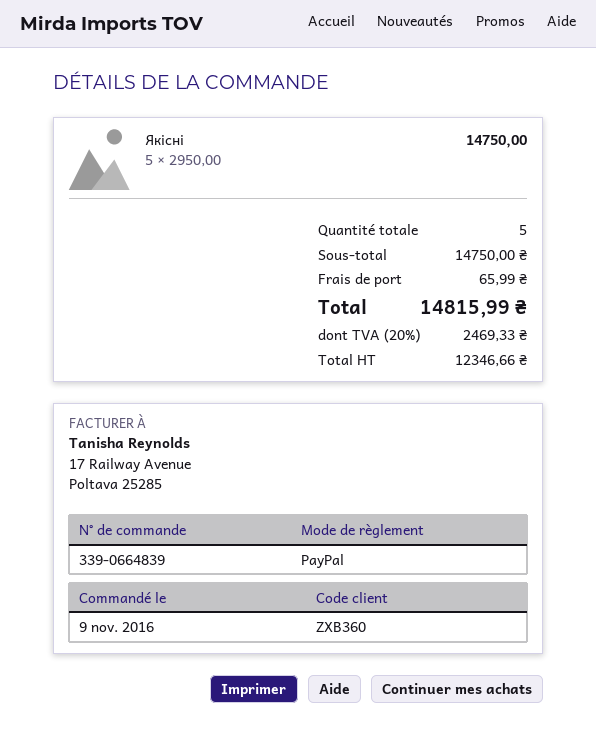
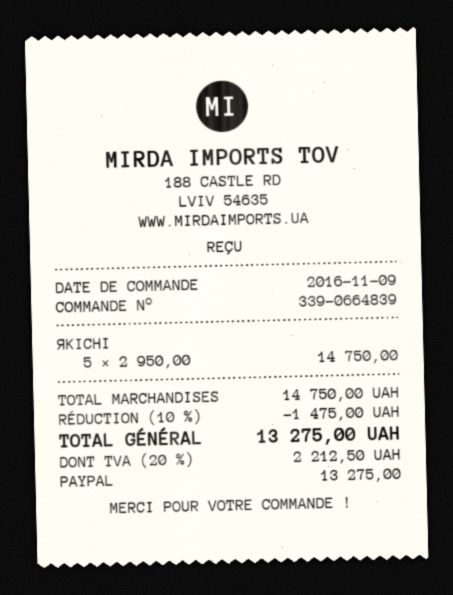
discount: none -> 10% = 1475.00
shipping: 65.99 -> none
tax: 20% = 2469.33 -> 20% = 2212.50
total: 14815.99 -> 13275.00

